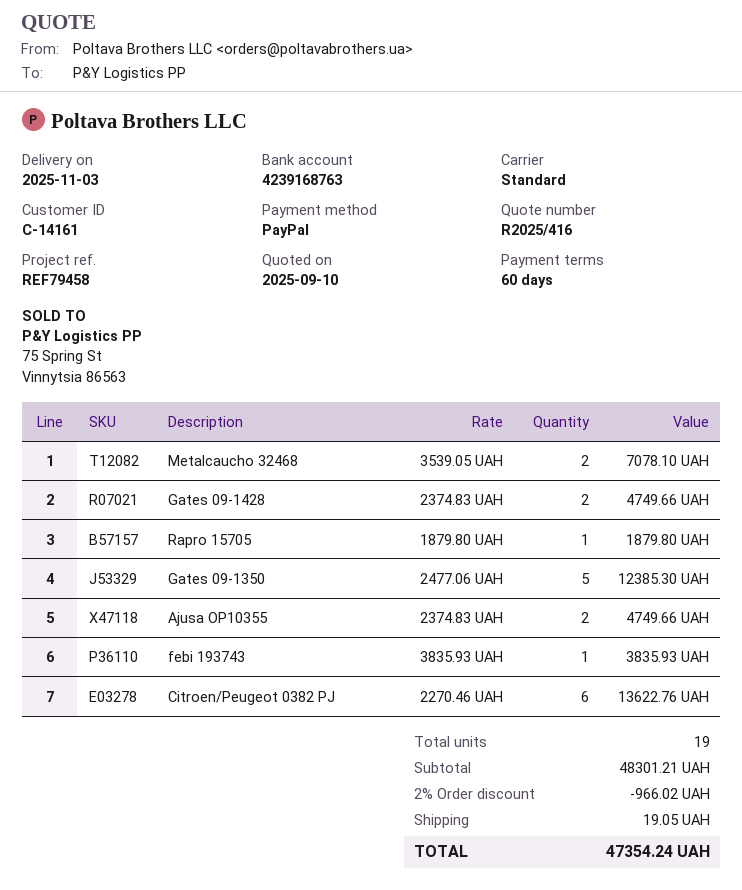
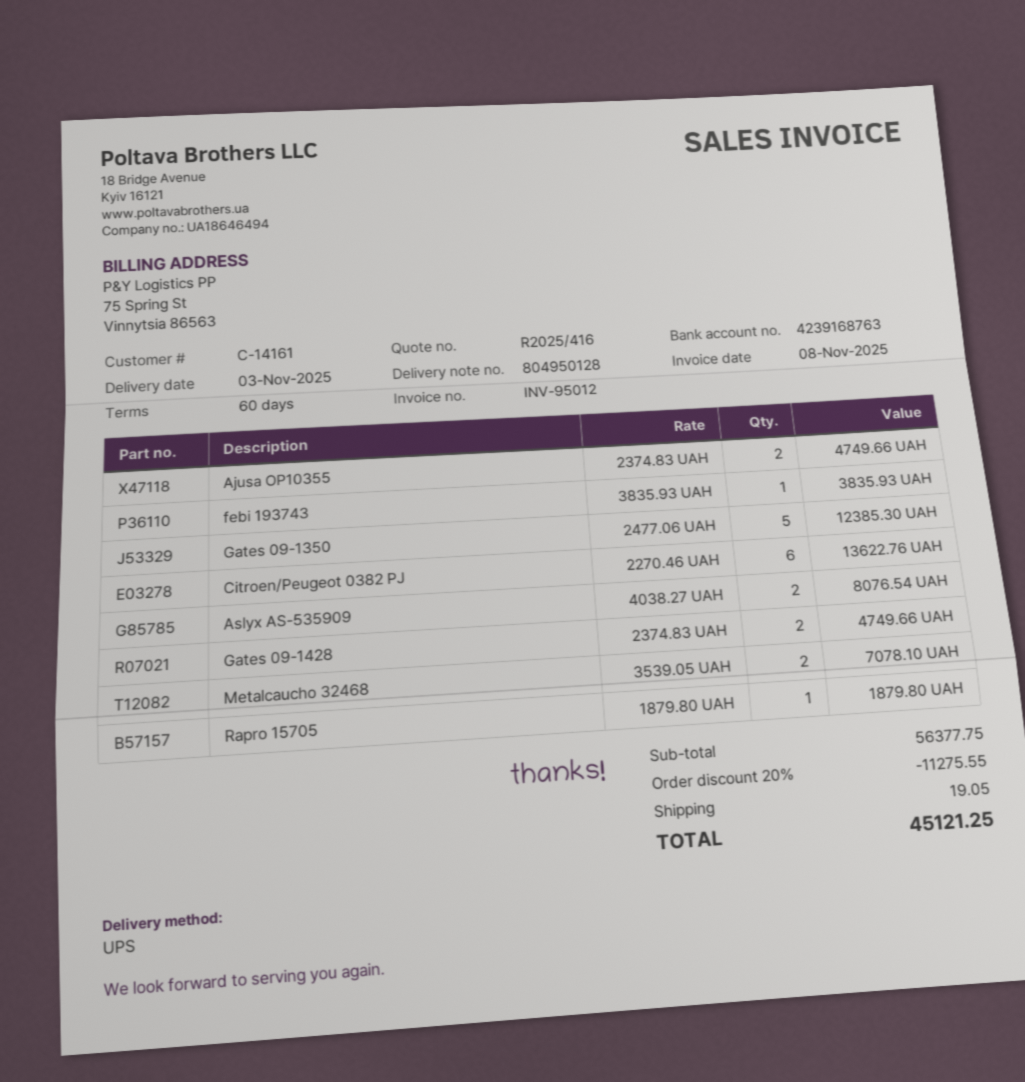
shipping method: standard -> UPS
Aslyx AS-535909: none -> 2 x 4038.27 = 8076.54
subtotal: 48301.21 -> 56377.75
discount: 2% = 966.02 -> 20% = 11275.55
total: 47354.24 -> 45121.25

